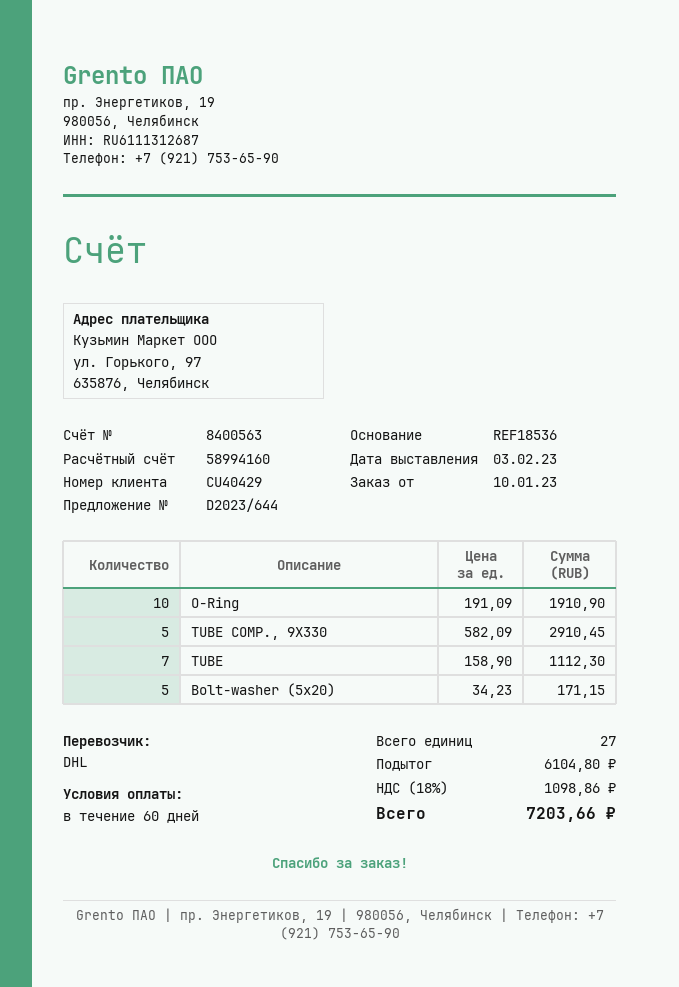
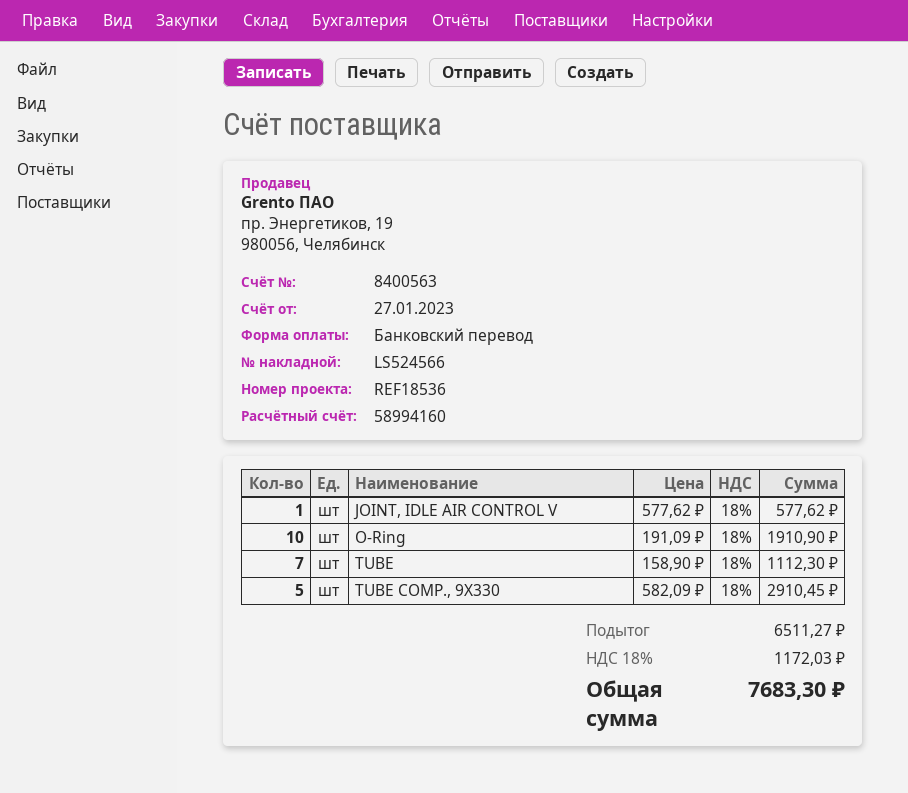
invoice date: 2023-02-03 -> 2023-01-27
Bolt-washer (5x20): 5 x 34.23 = 171.15 -> none
JOINT, IDLE AIR CONTROL V: none -> 1 x 577.62 = 577.62
subtotal: 6104.80 -> 6511.27
tax: 18% = 1098.86 -> 18% = 1172.03
total: 7203.66 -> 7683.30

